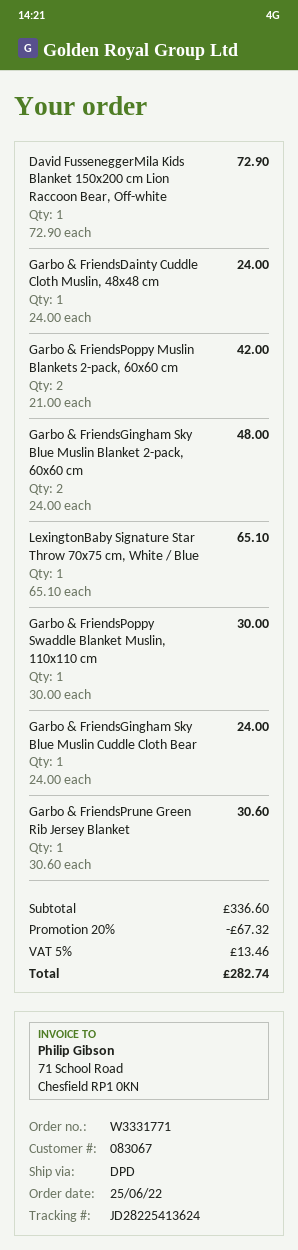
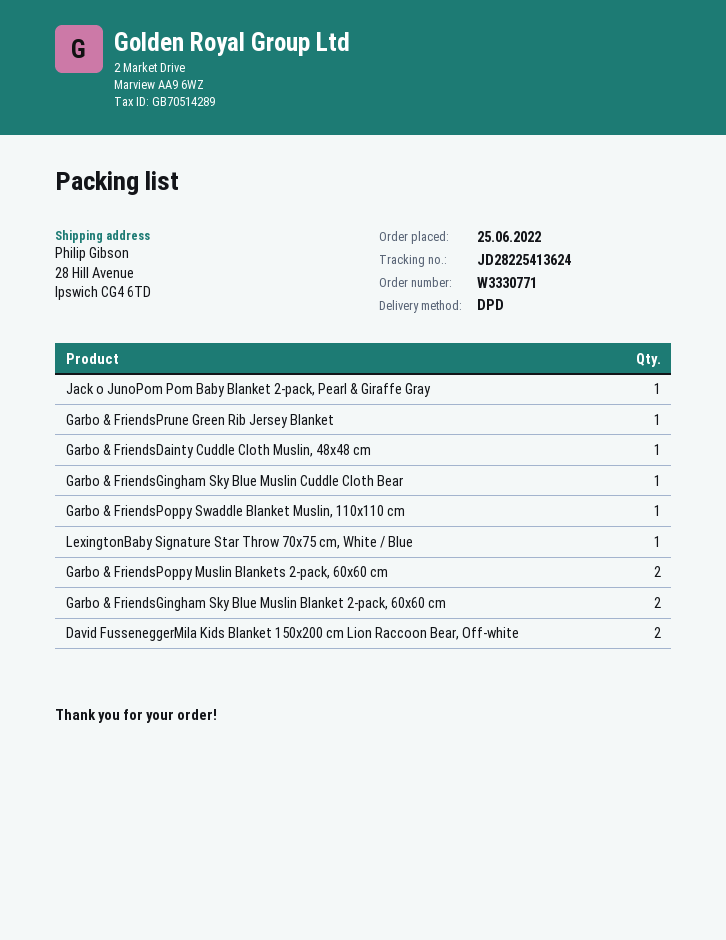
order number: W3331771 -> W3330771
David FusseneggerMila Kids Blanket 150x200 cm Lion Raccoon Bear, Off-white: 1 -> 2
Jack o JunoPom Pom Baby Blanket 2-pack, Pearl & Giraffe Gray: none -> 1

